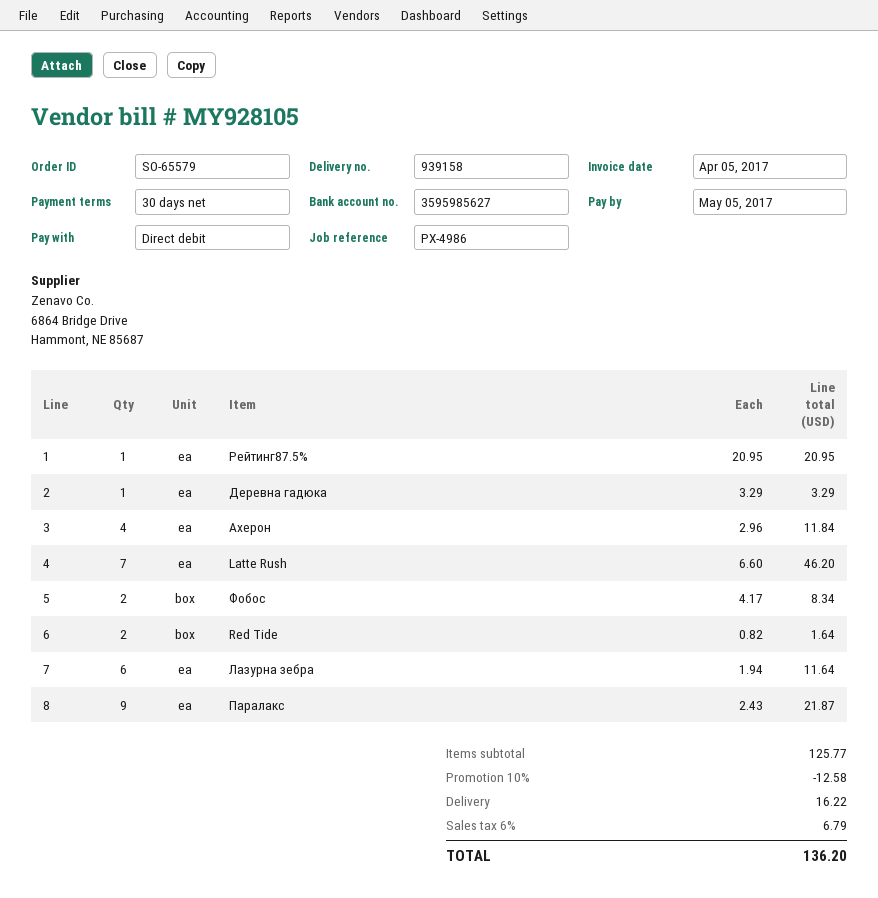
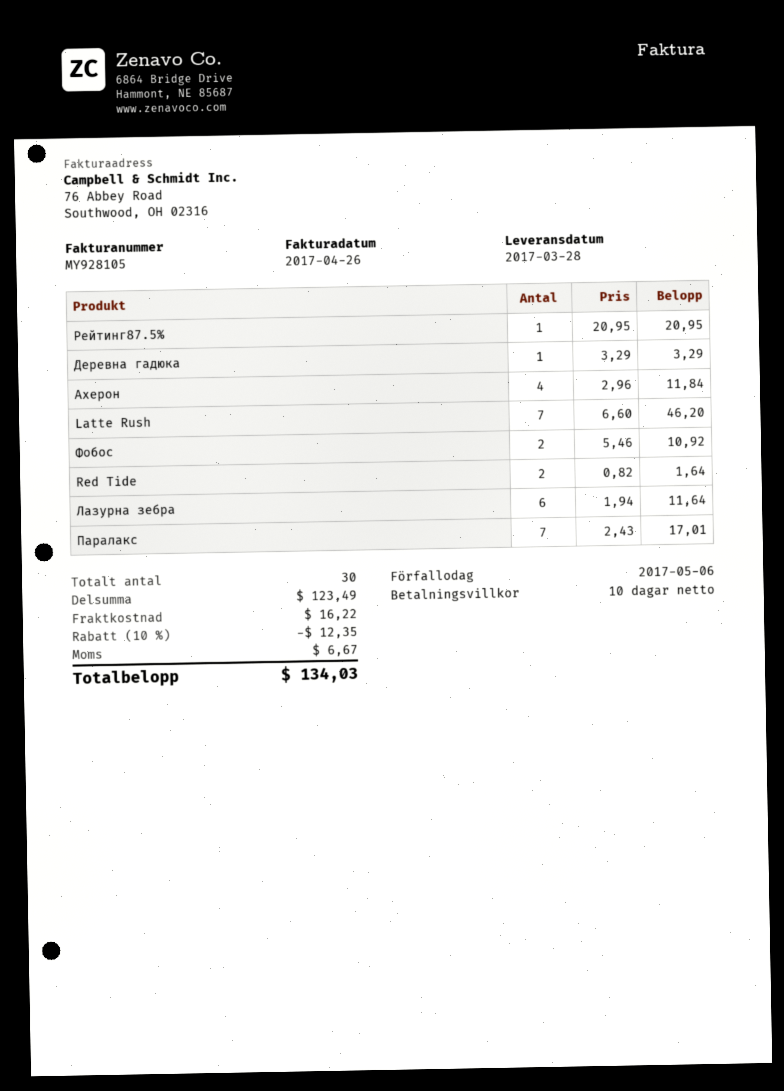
invoice date: 2017-04-05 -> 2017-04-26
payment terms: 30 days -> 10 days
due date: 2017-05-05 -> 2017-05-06
Фобос: 2 x 4.17 = 8.34 -> 2 x 5.46 = 10.92
Паралакс: 9 x 2.43 = 21.87 -> 7 x 2.43 = 17.01
subtotal: 125.77 -> 123.49
discount: 10% = 12.58 -> 10% = 12.35
tax: 6.79 -> 6.67
total: 136.20 -> 134.03

